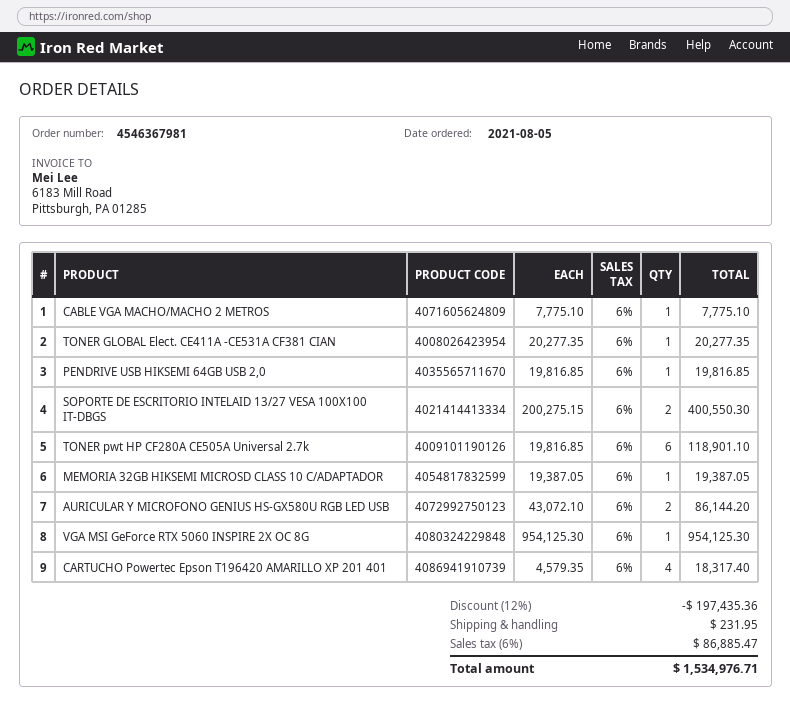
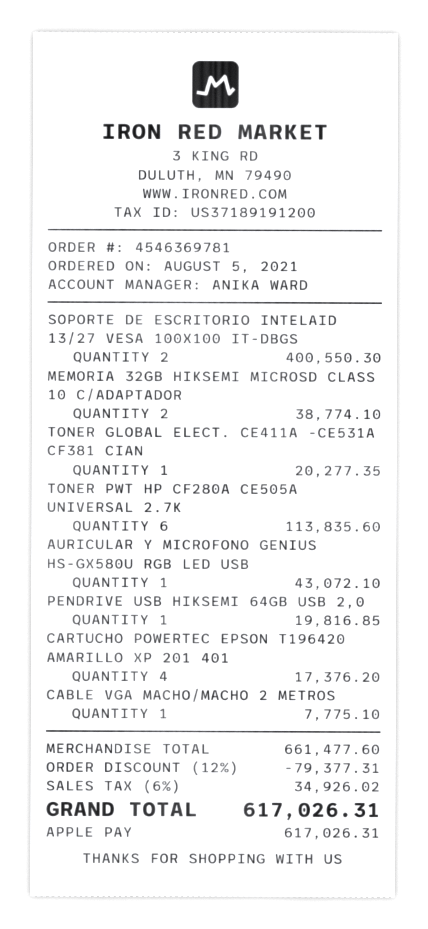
order number: 4546367981 -> 4546369781
TONER pwt HP CF280A CE505A Universal 2.7k: 6 for 118901.10 -> 6 for 113835.60
MEMORIA 32GB HIKSEMI MICROSD CLASS 10 C/ADAPTADOR: 1 for 19387.05 -> 2 for 38774.10
AURICULAR Y MICROFONO GENIUS HS-GX580U RGB LED USB: 2 for 86144.20 -> 1 for 43072.10
VGA MSI GeForce RTX 5060 INSPIRE 2X OC 8G: 1 for 954125.30 -> none
CARTUCHO Powertec Epson T196420 AMARILLO XP 201 401: 4 for 18317.40 -> 4 for 17376.20
discount: 12% = 197435.36 -> 12% = 79377.31
shipping: 231.95 -> none
tax: 6% = 86885.47 -> 6% = 34926.02
total: 1534976.71 -> 617026.31

